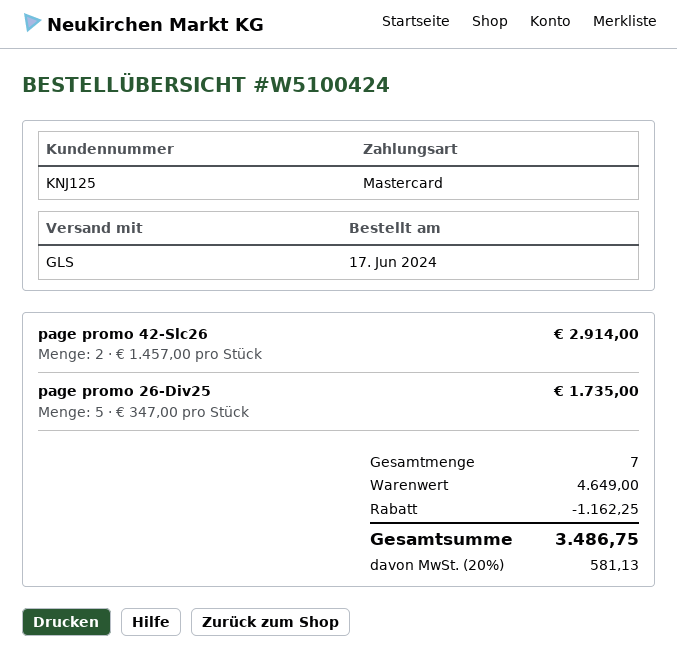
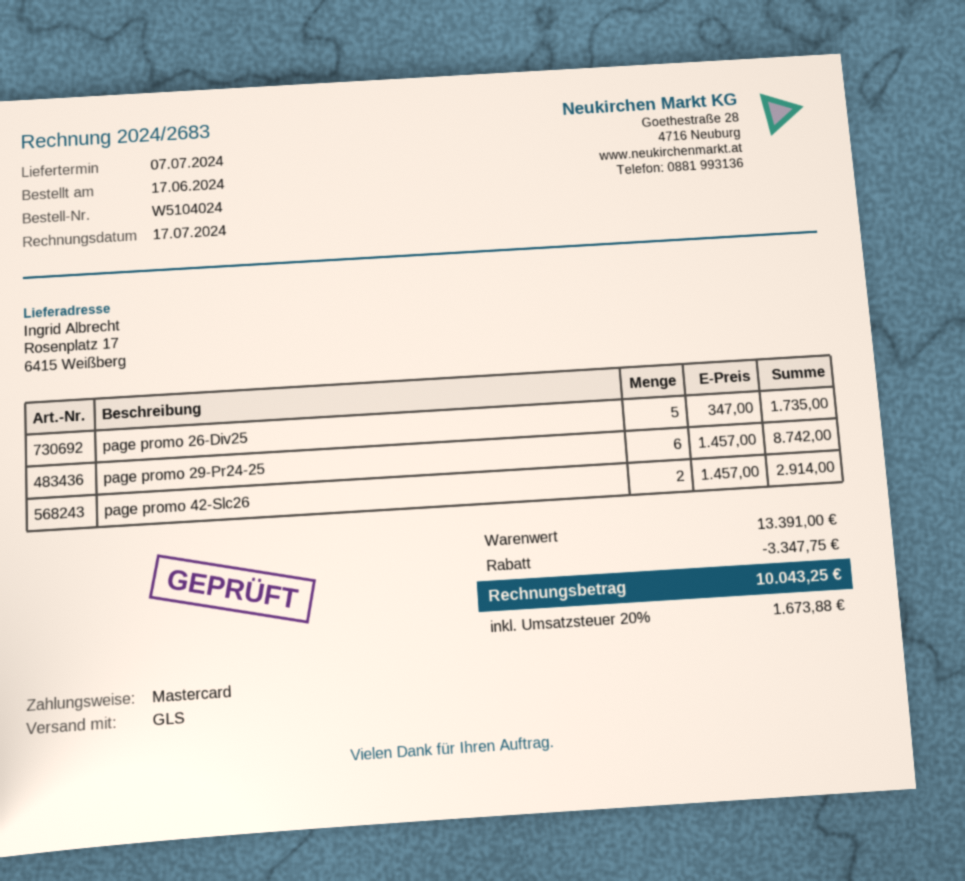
order number: W5100424 -> W5104024
page promo 29-Pr24-25: none -> 6 x 1457.00 = 8742.00
subtotal: 4649.00 -> 13391.00
discount: 1162.25 -> 3347.75
tax: 20% = 581.13 -> 20% = 1673.88
total: 3486.75 -> 10043.25

